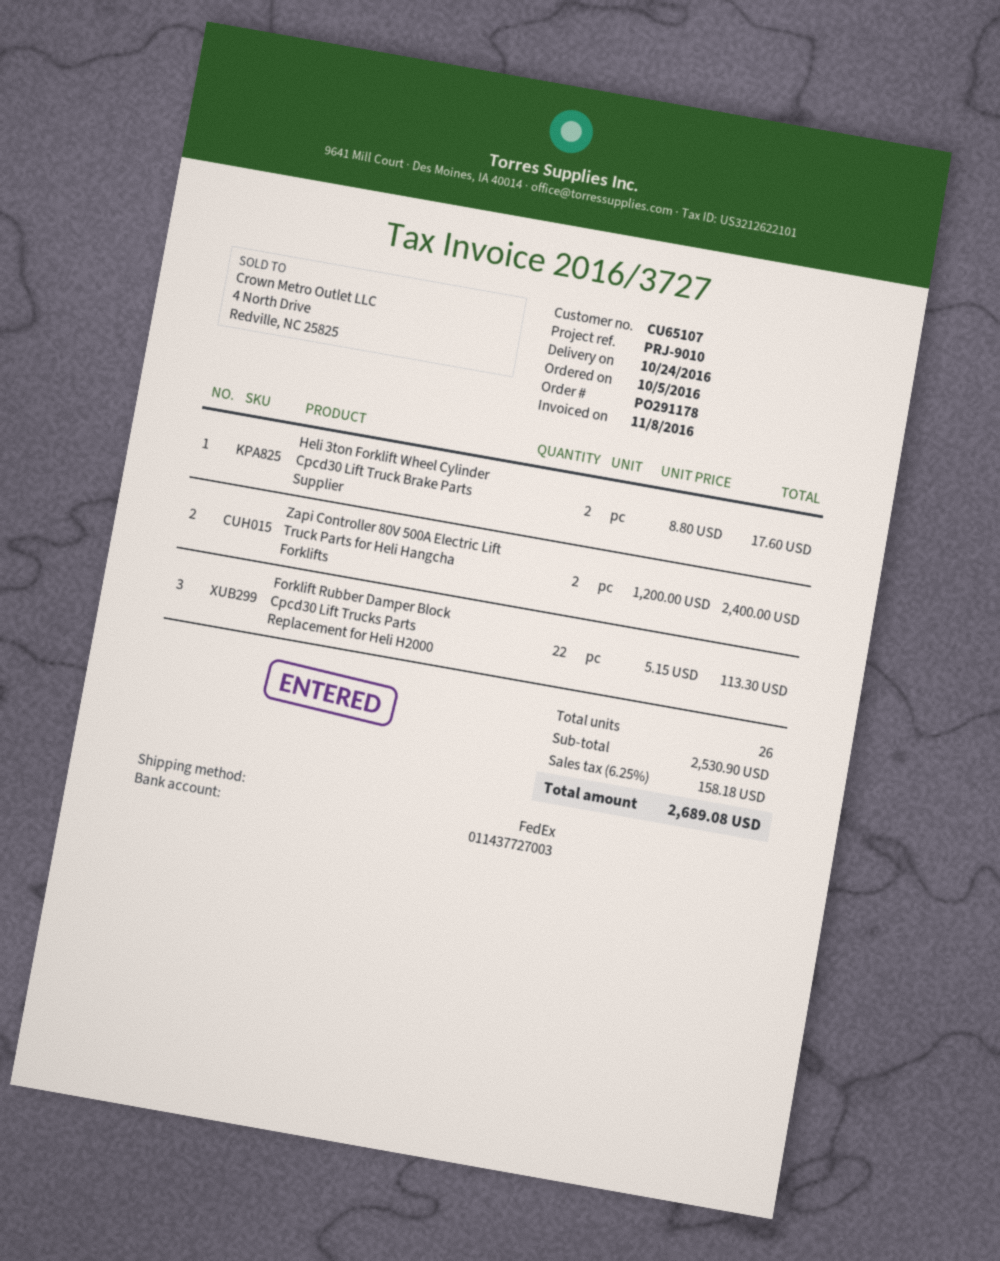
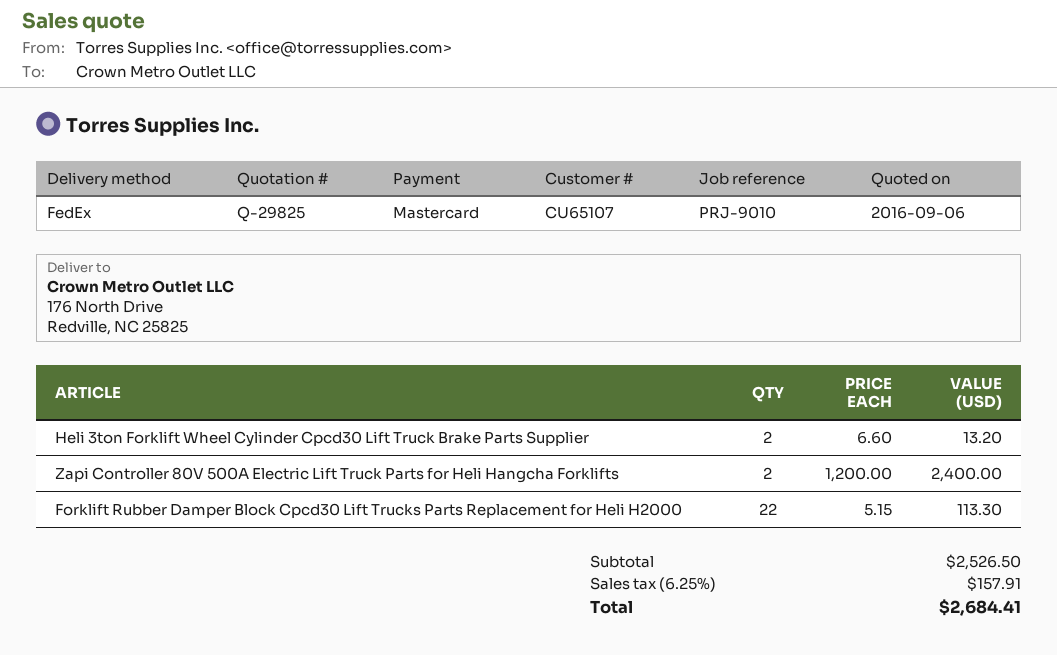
Heli 3ton Forklift Wheel Cylinder Cpcd30 Lift Truck Brake Parts Supplier: 2 x 8.80 = 17.60 -> 2 x 6.60 = 13.20
subtotal: 2530.90 -> 2526.50
tax: 6.25% = 158.18 -> 6.25% = 157.91
total: 2689.08 -> 2684.41

